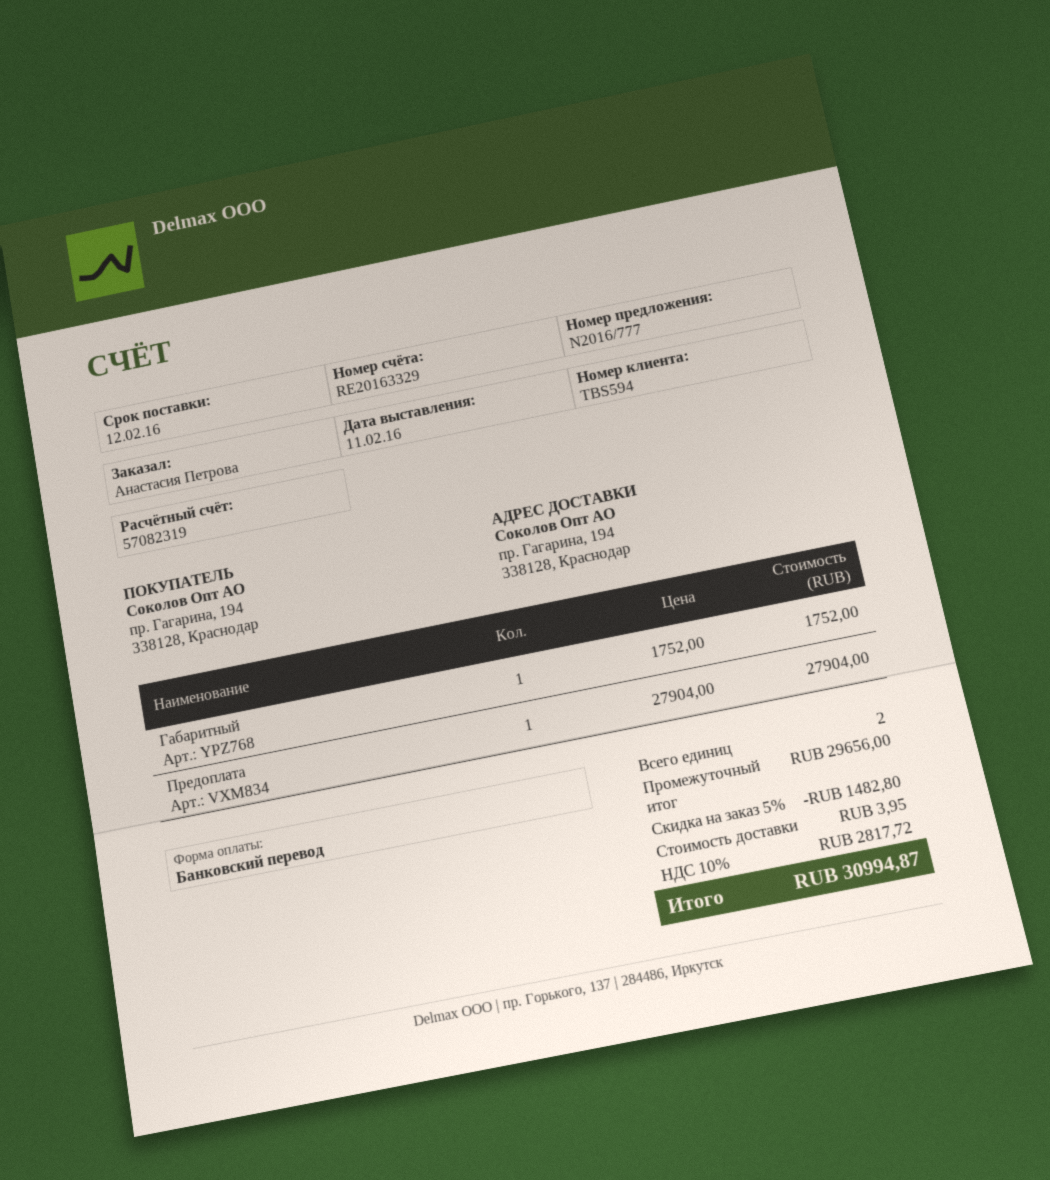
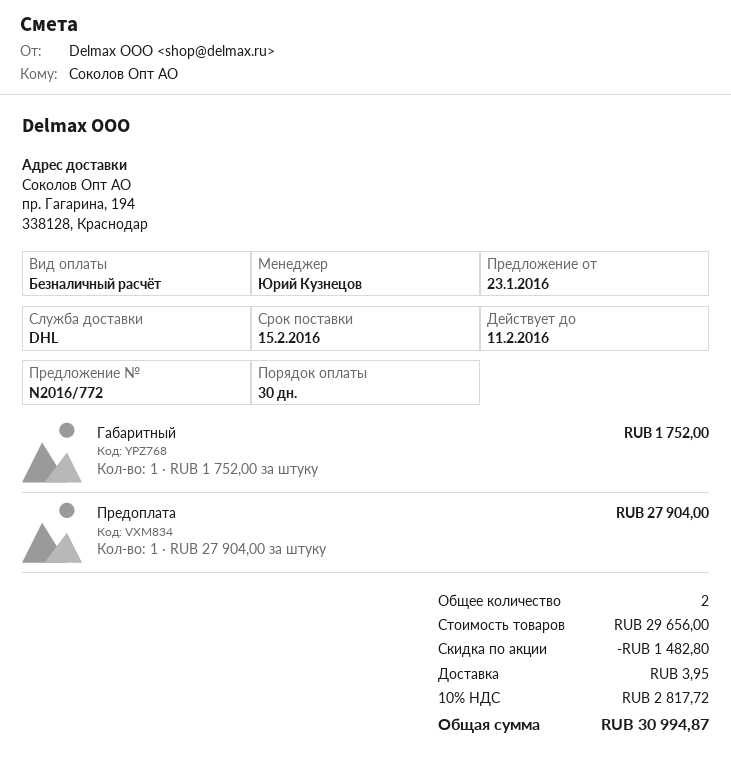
quote number: N2016/777 -> N2016/772
delivery date: 2016-02-12 -> 2016-02-15

